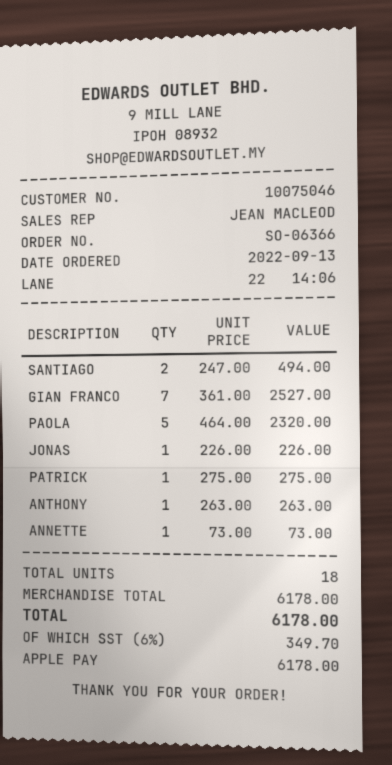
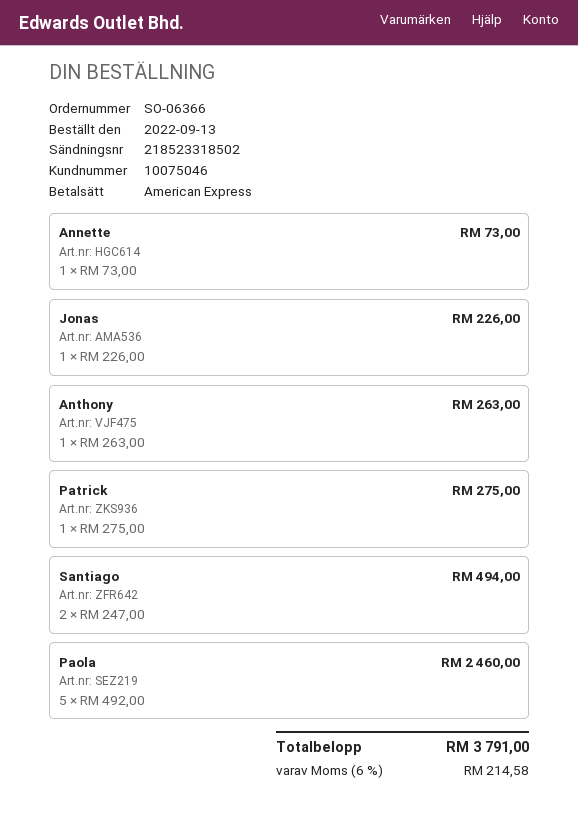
payment method: Apple Pay -> American Express
GIAN FRANCO: 7 x 361.00 = 2527.00 -> none
PAOLA: 5 x 464.00 = 2320.00 -> 5 x 492.00 = 2460.00
tax: 6% = 349.70 -> 6% = 214.58
total: 6178.00 -> 3791.00

